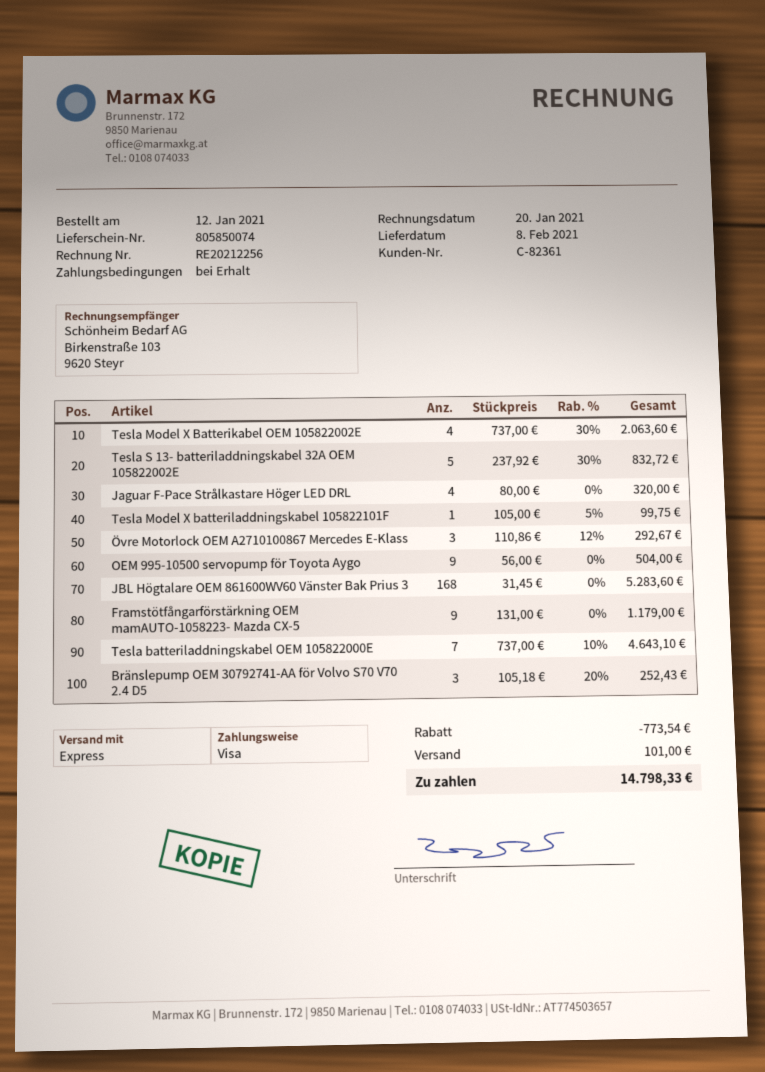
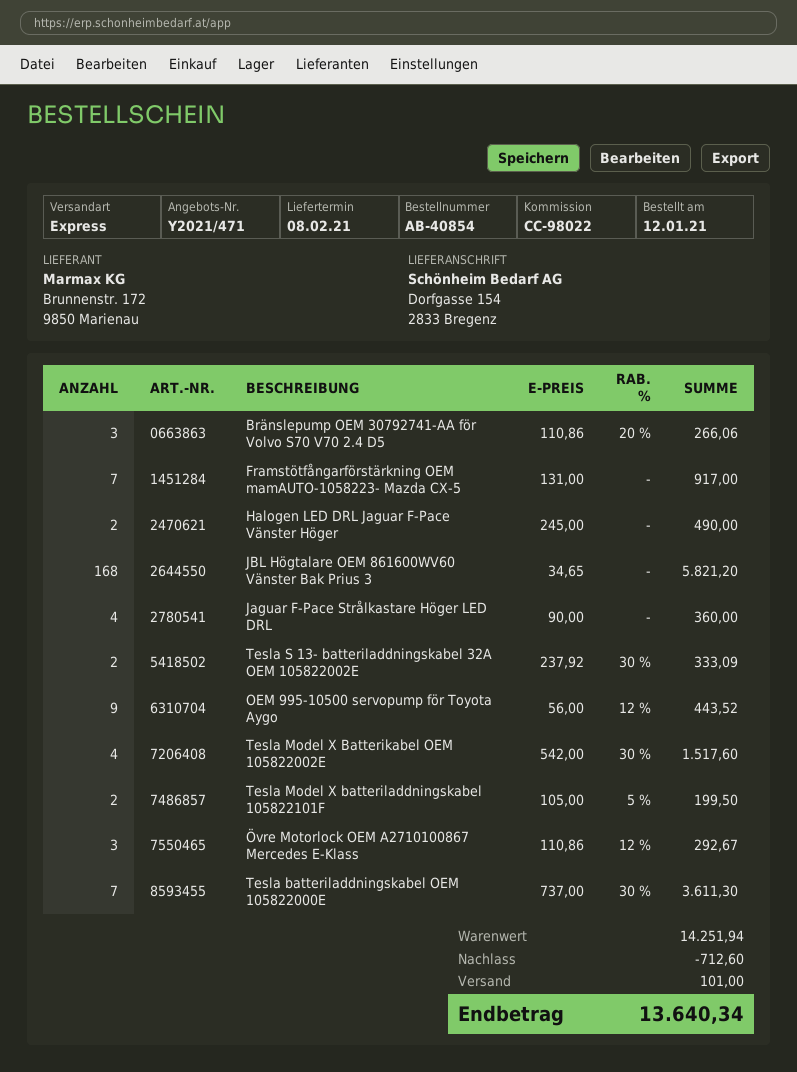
Tesla Model X Batterikabel OEM 105822002E: 4 x 737.00 - 30% = 2063.60 -> 4 x 542.00 - 30% = 1517.60
Tesla S 13- batteriladdningskabel 32A OEM 105822002E: 5 x 237.92 - 30% = 832.72 -> 2 x 237.92 - 30% = 333.09
Jaguar F-Pace Strålkastare Höger LED DRL: 4 x 80.00 = 320.00 -> 4 x 90.00 = 360.00
Tesla Model X batteriladdningskabel 105822101F: 1 x 105.00 - 5% = 99.75 -> 2 x 105.00 - 5% = 199.50
OEM 995-10500 servopump för Toyota Aygo: 9 x 56.00 = 504.00 -> 9 x 56.00 - 12% = 443.52
JBL Högtalare OEM 861600WV60 Vänster Bak Prius 3: 168 x 31.45 = 5283.60 -> 168 x 34.65 = 5821.20
Framstötfångarförstärkning OEM mamAUTO-1058223- Mazda CX-5: 9 x 131.00 = 1179.00 -> 7 x 131.00 = 917.00
Tesla batteriladdningskabel OEM 105822000E: 7 x 737.00 - 10% = 4643.10 -> 7 x 737.00 - 30% = 3611.30
Bränslepump OEM 30792741-AA för Volvo S70 V70 2.4 D5: 3 x 105.18 - 20% = 252.43 -> 3 x 110.86 - 20% = 266.06
Halogen LED DRL Jaguar F-Pace Vänster Höger: none -> 2 x 245.00 = 490.00
discount: 773.54 -> 712.60
total: 14798.33 -> 13640.34

